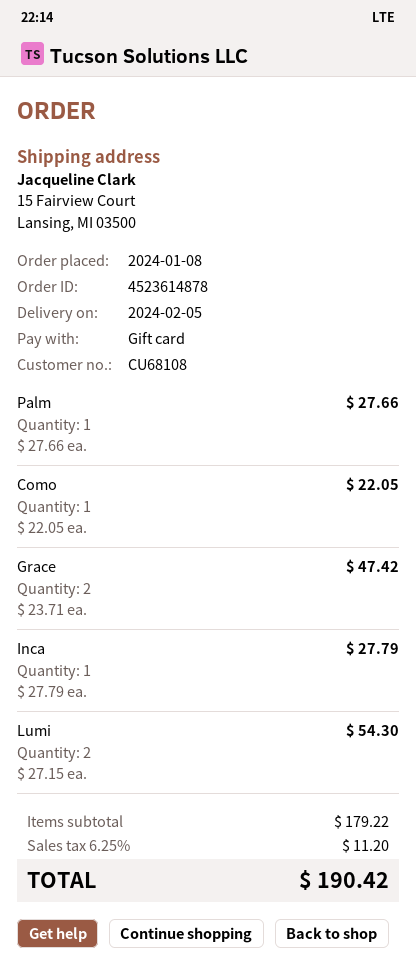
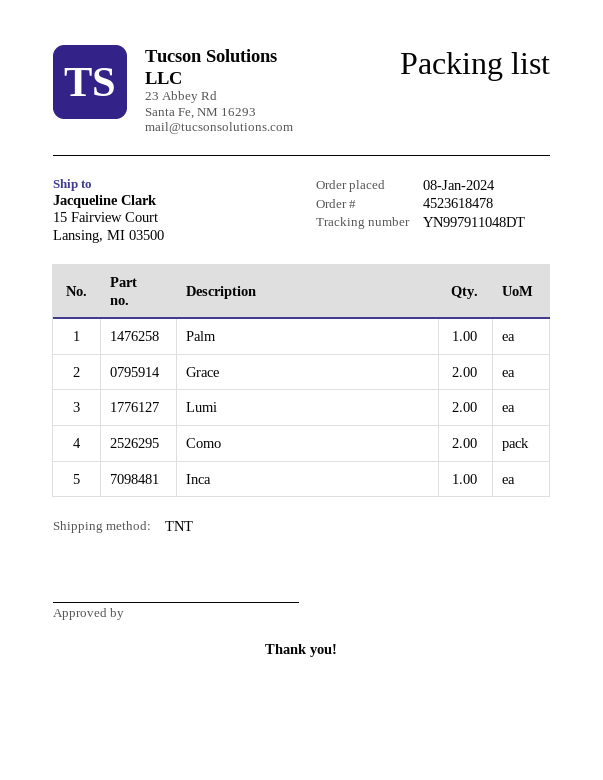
order number: 4523614878 -> 4523618478
Como: 1 -> 2

